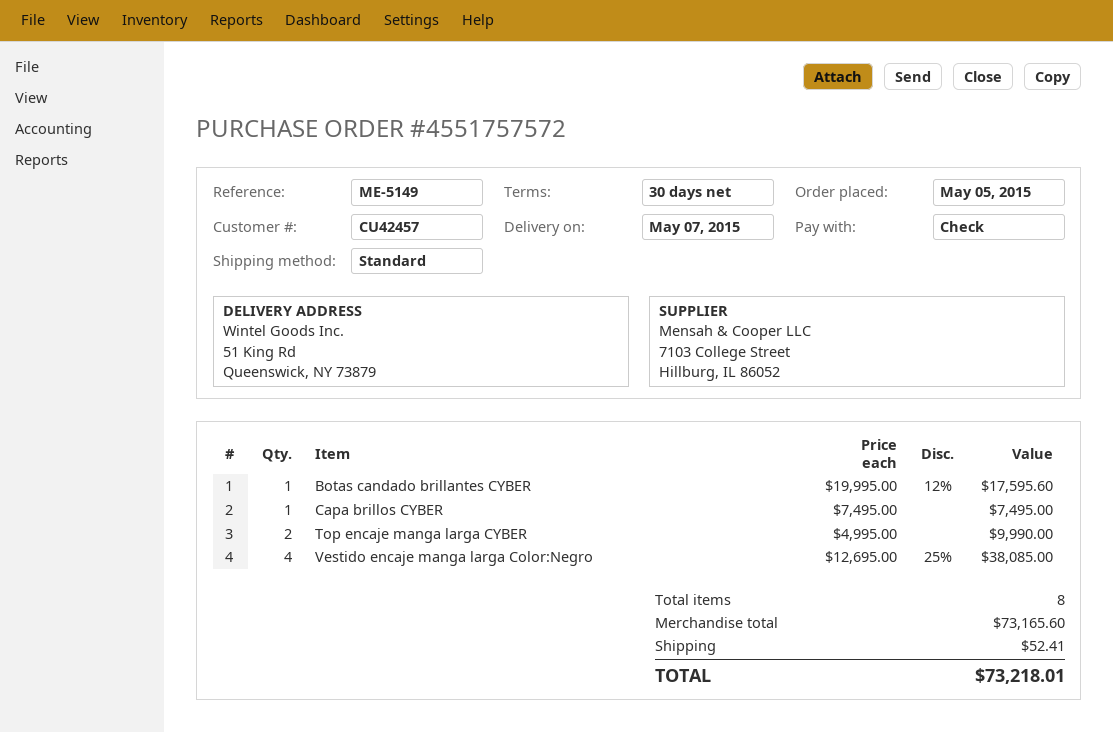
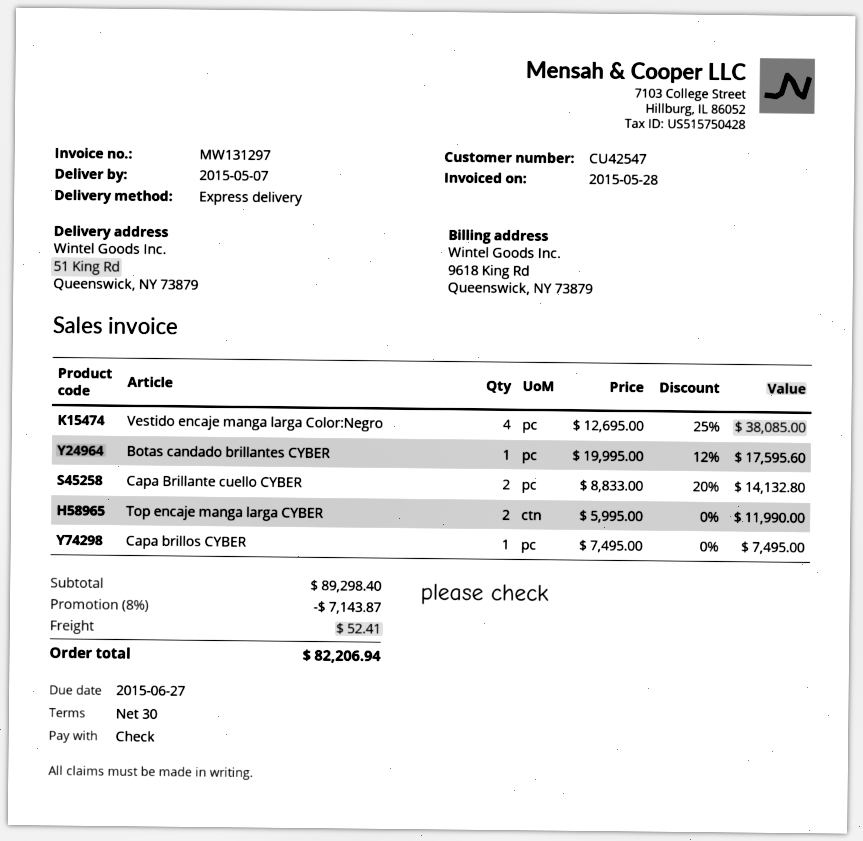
customer number: CU42457 -> CU42547
shipping method: standard -> express
Top encaje manga larga CYBER: 2 x 4995.00 = 9990.00 -> 2 x 5995.00 = 11990.00
Capa Brillante cuello CYBER: none -> 2 x 8833.00 - 20% = 14132.80
subtotal: 73165.60 -> 89298.40
discount: none -> 8% = 7143.87
total: 73218.01 -> 82206.94

